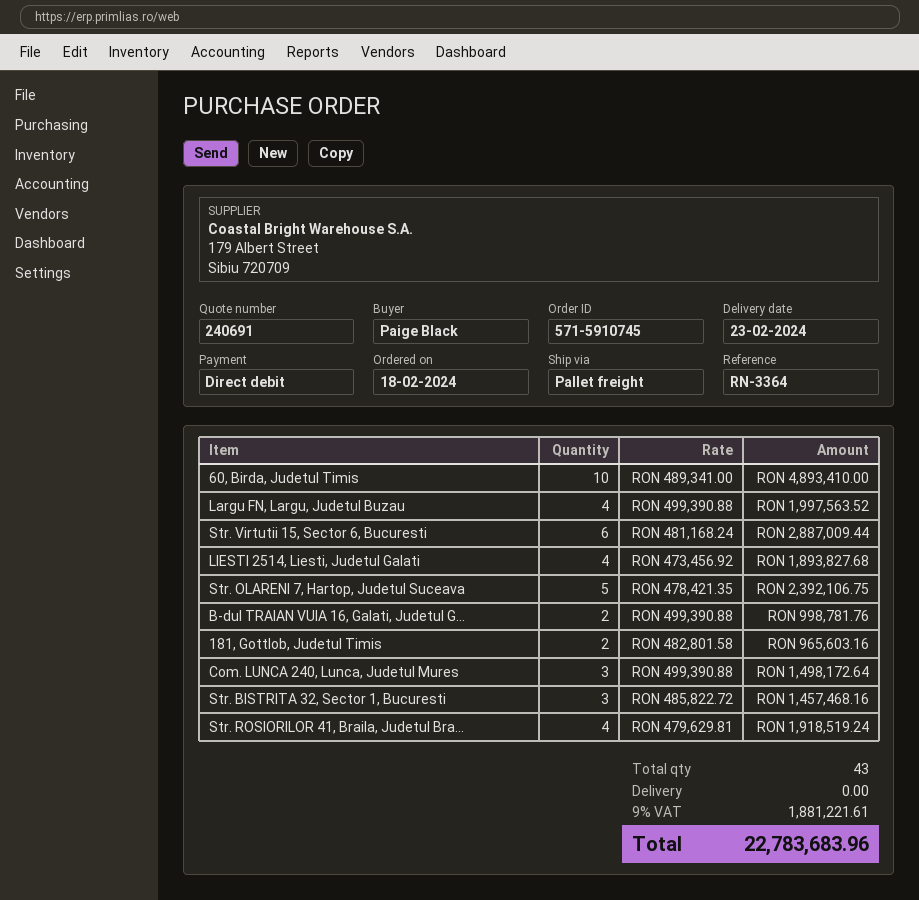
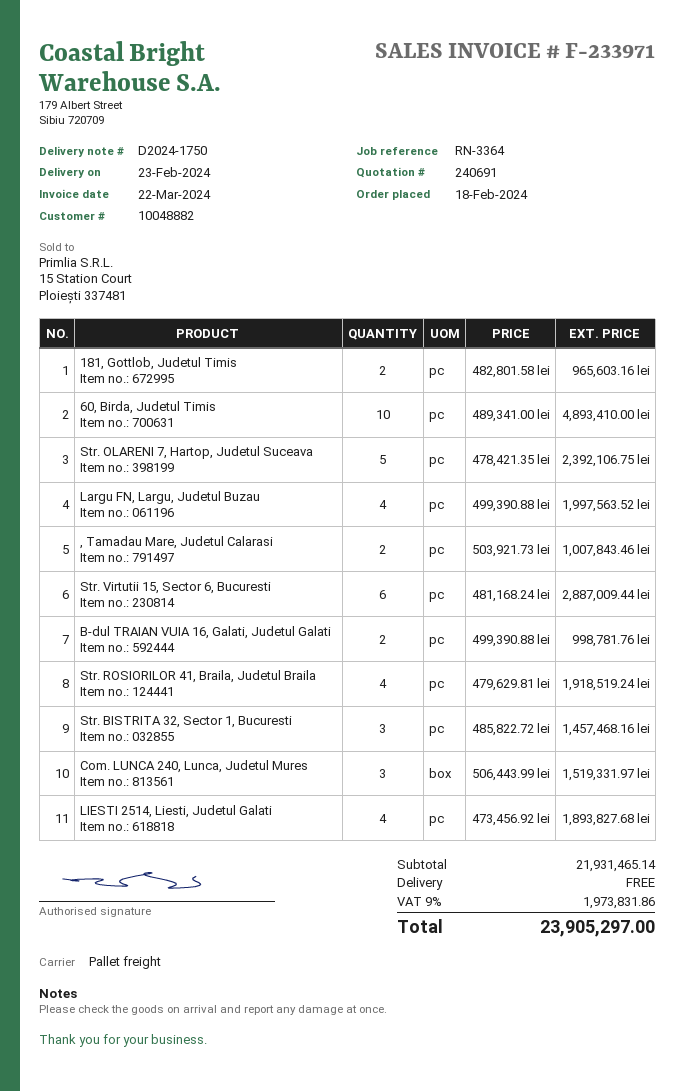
Com. LUNCA 240, Lunca, Judetul Mures: 3 x 499390.88 = 1498172.64 -> 3 x 506443.99 = 1519331.97
, Tamadau Mare, Judetul Calarasi: none -> 2 x 503921.73 = 1007843.46
tax: 9% = 1881221.61 -> 9% = 1973831.86
total: 22783683.96 -> 23905297.00

